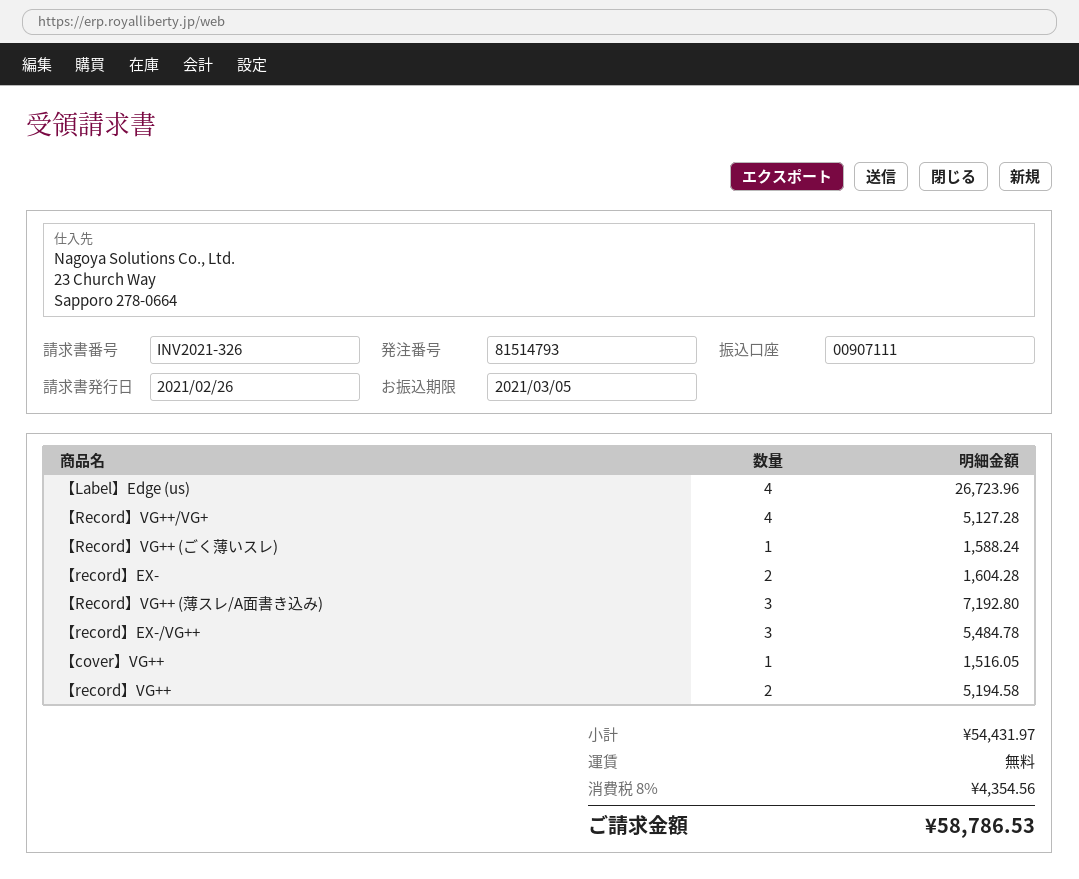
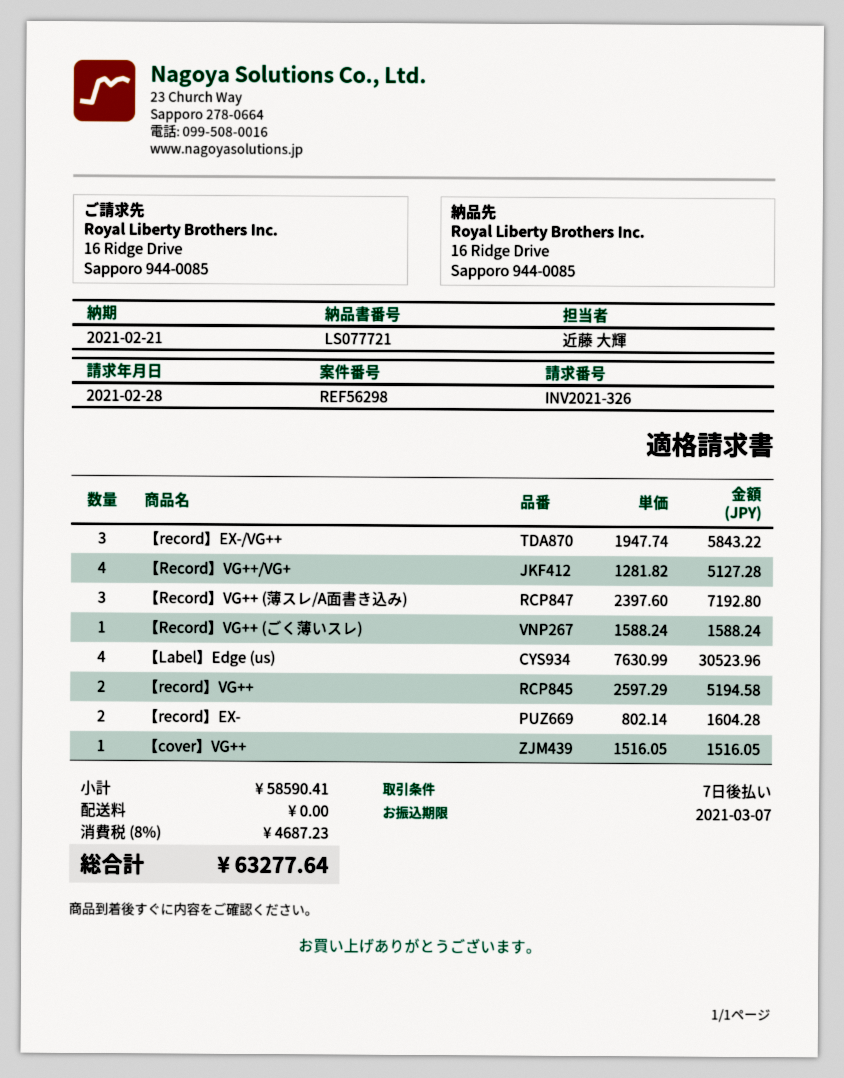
invoice date: 2021-02-26 -> 2021-02-28
due date: 2021-03-05 -> 2021-03-07
【Label】Edge (us): 4 for 26723.96 -> 4 for 30523.96
【record】EX-/VG++: 3 for 5484.78 -> 3 for 5843.22
subtotal: 54431.97 -> 58590.41
tax: 8% = 4354.56 -> 8% = 4687.23
total: 58786.53 -> 63277.64

